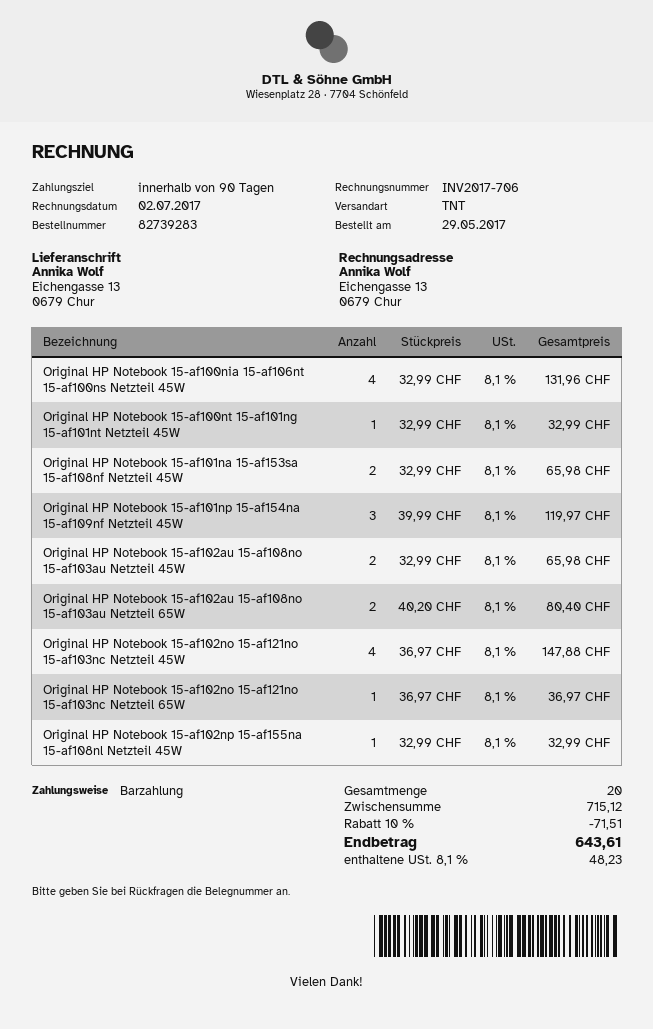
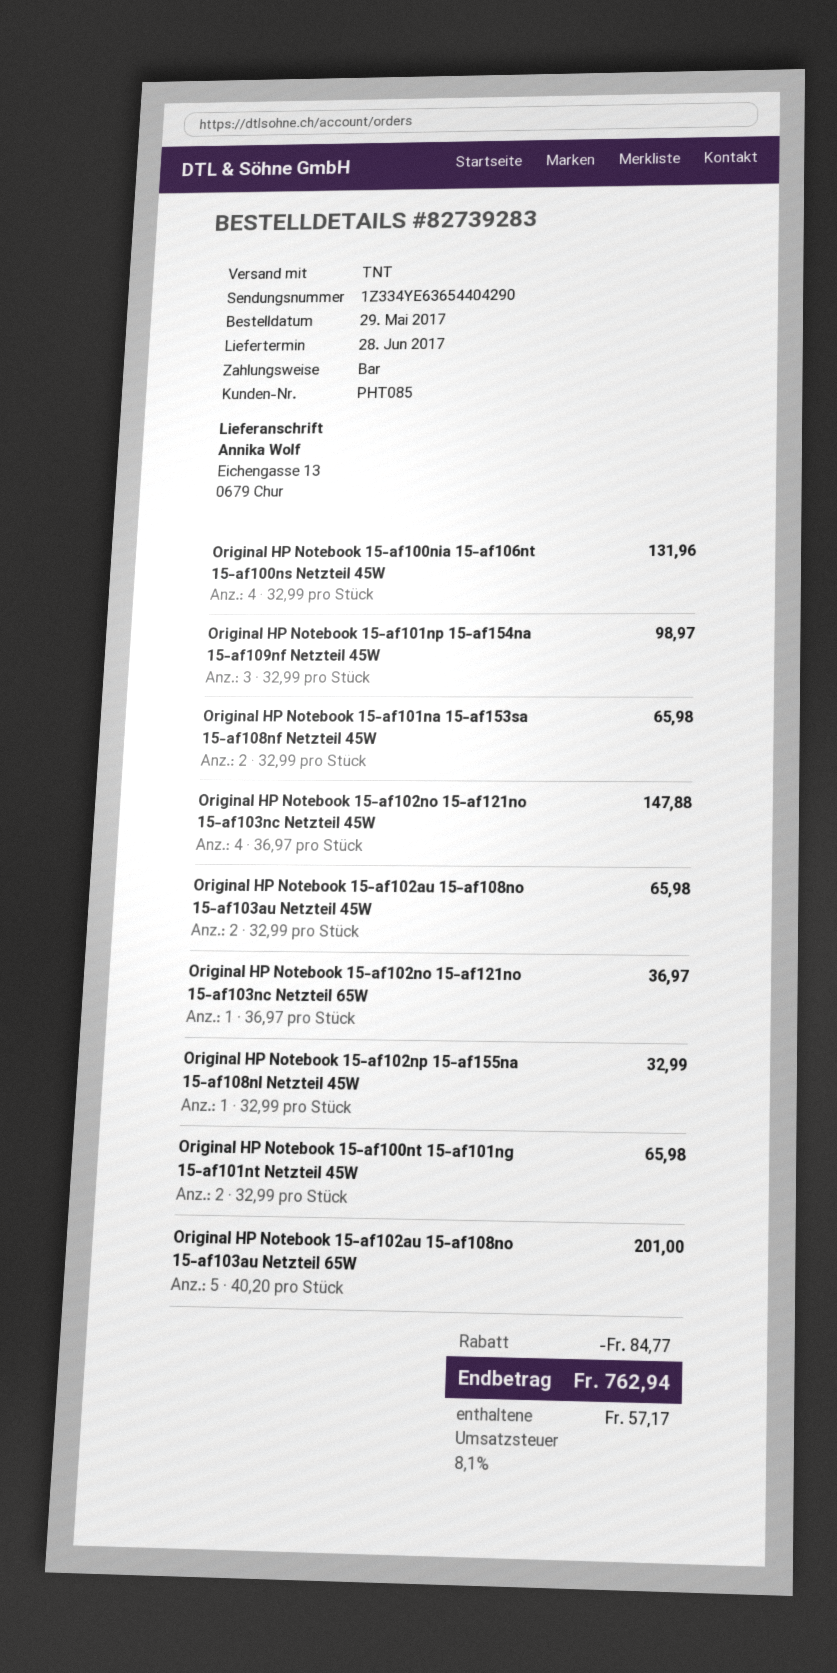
Original HP Notebook 15-af100nt 15-af101ng 15-af101nt Netzteil 45W: 1 x 32.99 = 32.99 -> 2 x 32.99 = 65.98
Original HP Notebook 15-af101np 15-af154na 15-af109nf Netzteil 45W: 3 x 39.99 = 119.97 -> 3 x 32.99 = 98.97
Original HP Notebook 15-af102au 15-af108no 15-af103au Netzteil 65W: 2 x 40.20 = 80.40 -> 5 x 40.20 = 201.00
discount: 71.51 -> 84.77
tax: 8.1% = 48.23 -> 8.1% = 57.17
total: 643.61 -> 762.94

